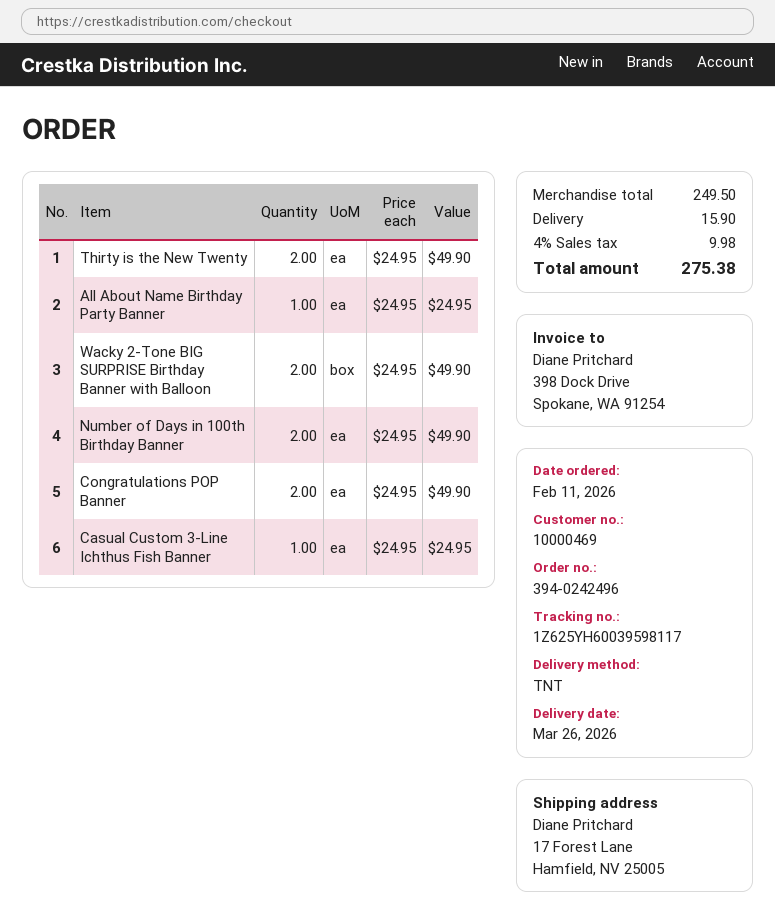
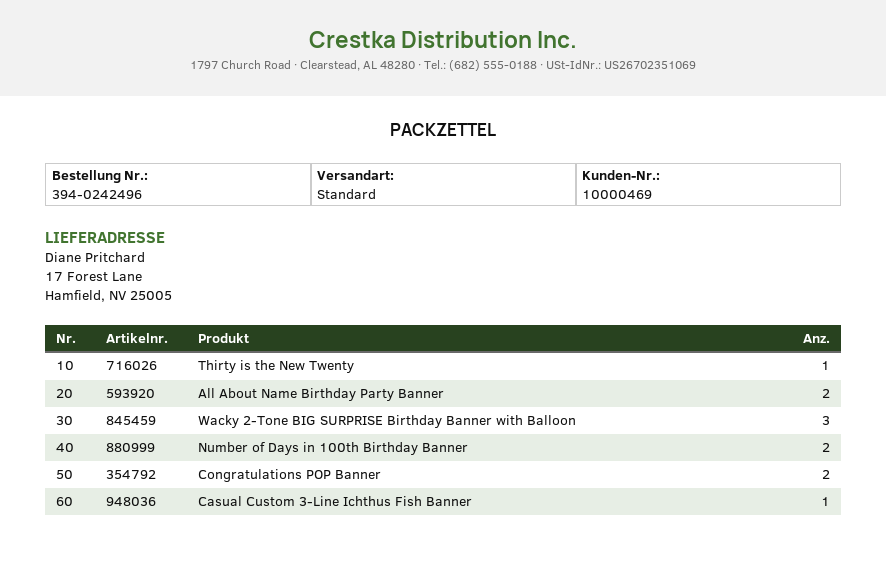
shipping method: TNT -> standard
Thirty is the New Twenty: 2 -> 1
All About Name Birthday Party Banner: 1 -> 2
Wacky 2-Tone BIG SURPRISE Birthday Banner with Balloon: 2 -> 3

